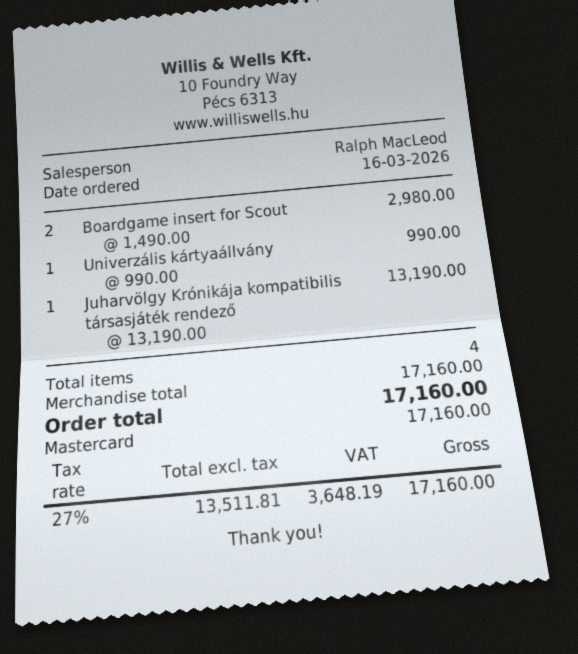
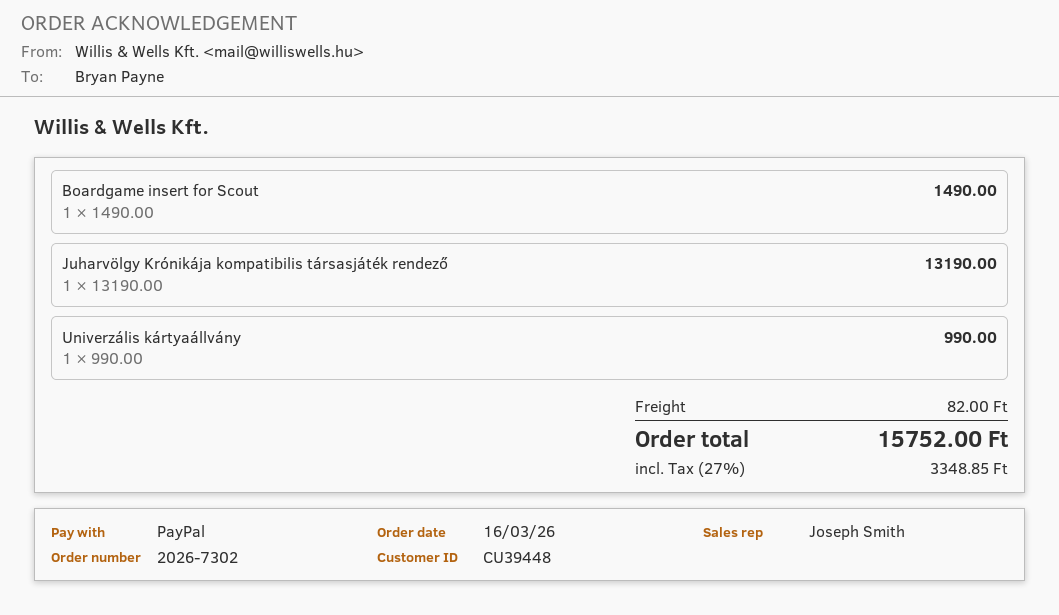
sales rep: Ralph MacLeod -> Joseph Smith
payment method: Mastercard -> PayPal
Boardgame insert for Scout: 2 x 1490.00 = 2980.00 -> 1 x 1490.00 = 1490.00
shipping: none -> 82.00
tax: 27% = 3648.19 -> 27% = 3348.85
total: 17160.00 -> 15752.00

